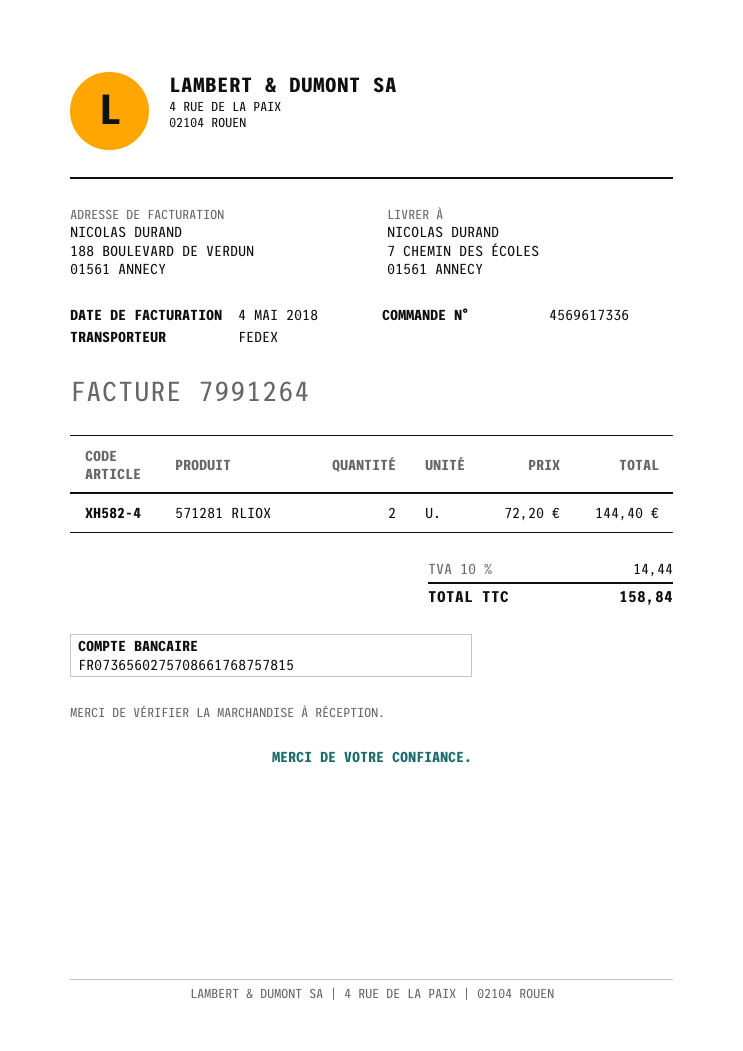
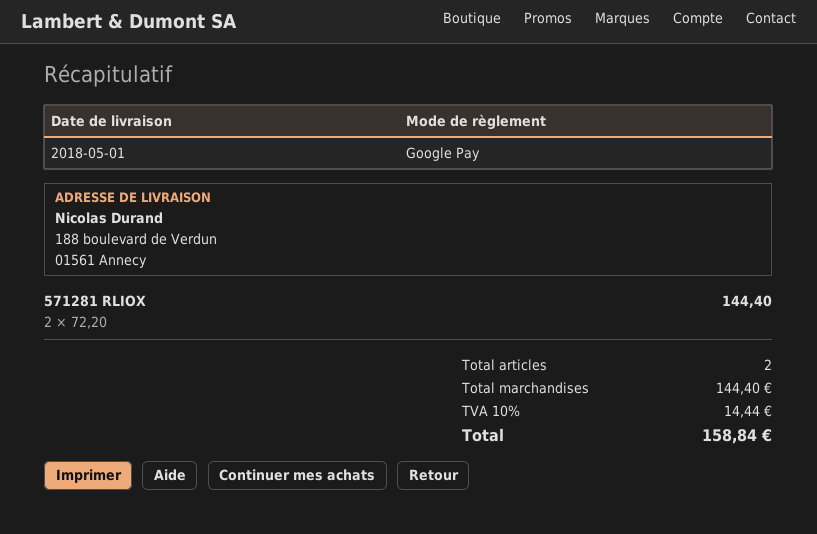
ship to: 7 CHEMIN DES ÉCOLES, 01561 ANNECY -> 188 boulevard de Verdun, 01561 Annecy

